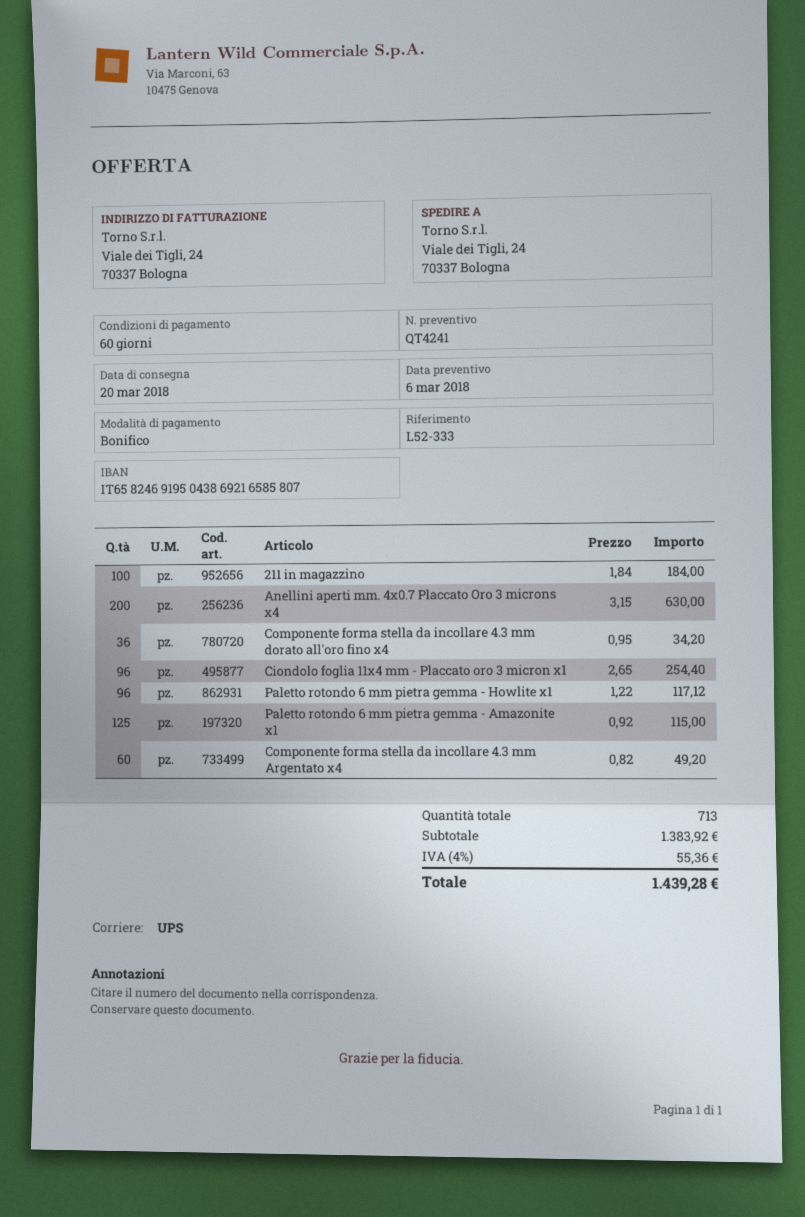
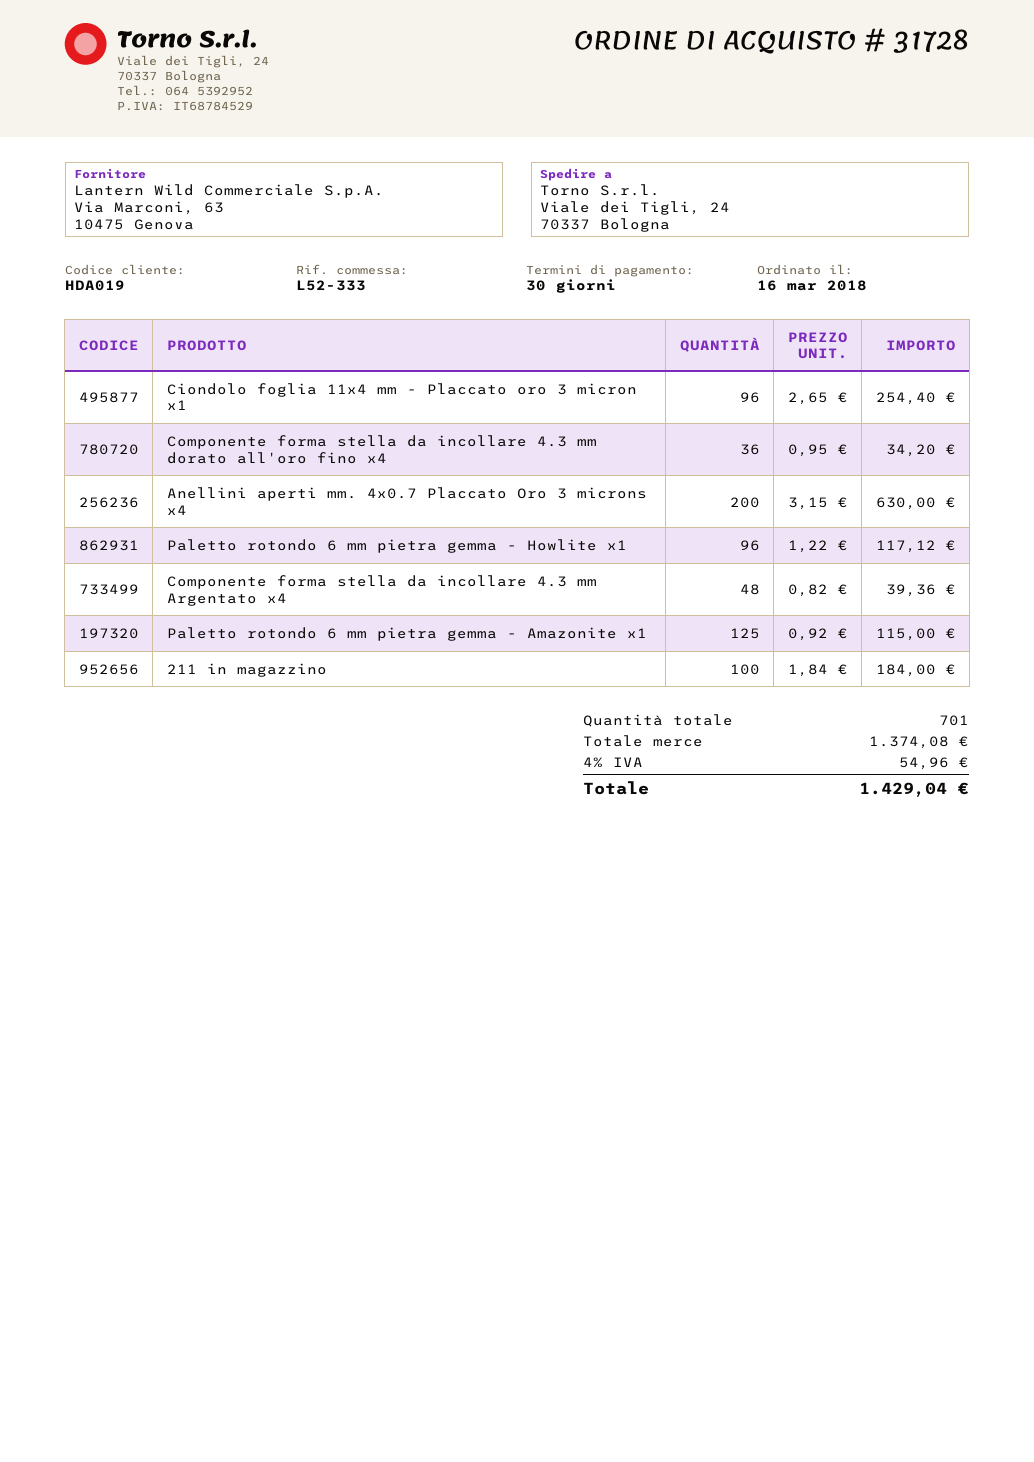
payment terms: 60 days -> 30 days
Componente forma stella da incollare 4.3 mm Argentato x4: 60 x 0.82 = 49.20 -> 48 x 0.82 = 39.36
total quantity: 713 -> 701
subtotal: 1383.92 -> 1374.08
tax: 4% = 55.36 -> 4% = 54.96
total: 1439.28 -> 1429.04

